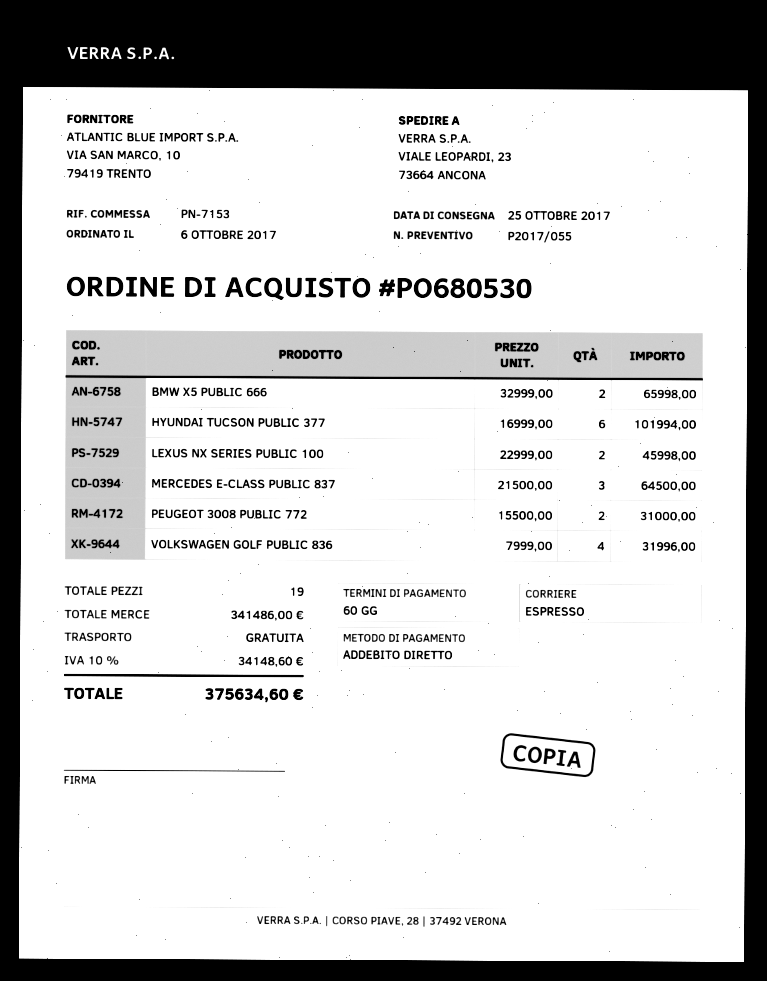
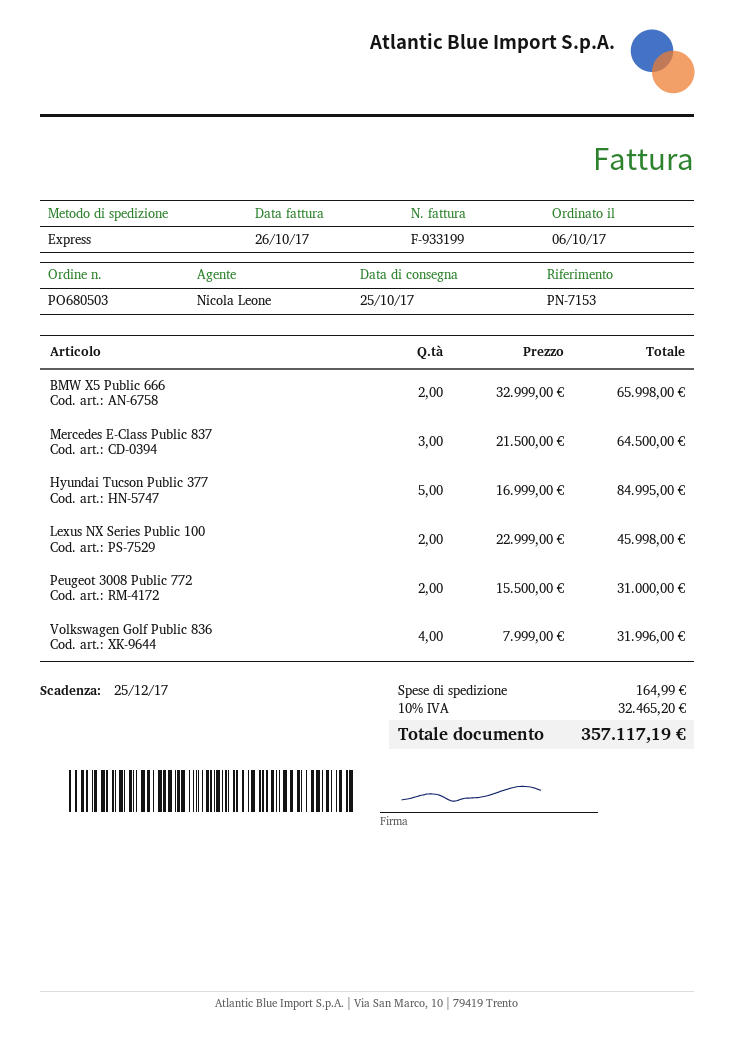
order number: PO680530 -> PO680503
HYUNDAI TUCSON PUBLIC 377: 6 x 16999.00 = 101994.00 -> 5 x 16999.00 = 84995.00
shipping: 0.00 -> 164.99
tax: 10% = 34148.60 -> 10% = 32465.20
total: 375634.60 -> 357117.19

